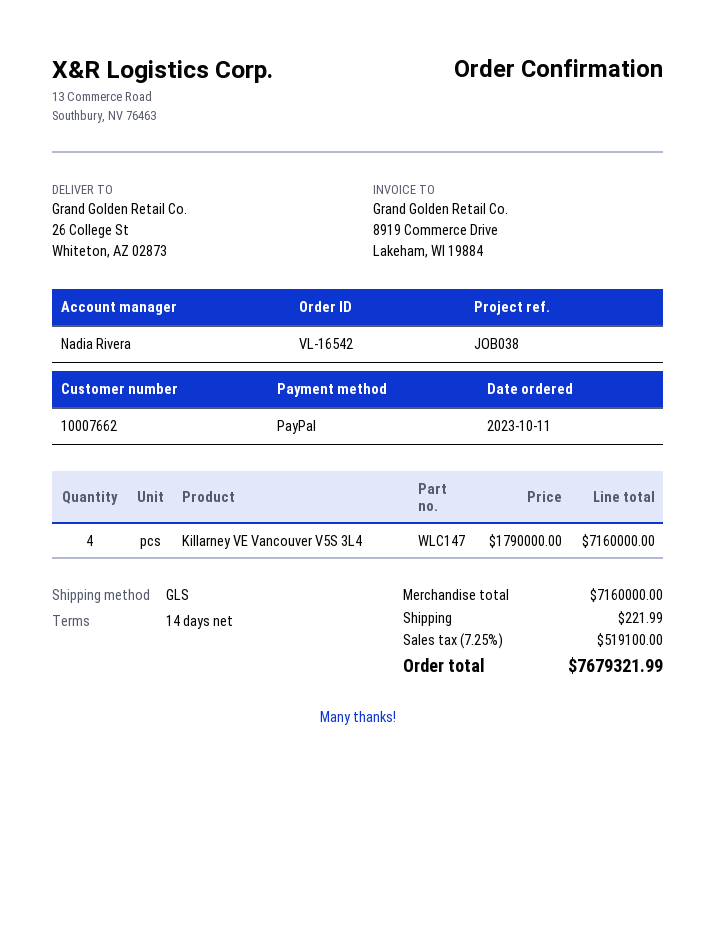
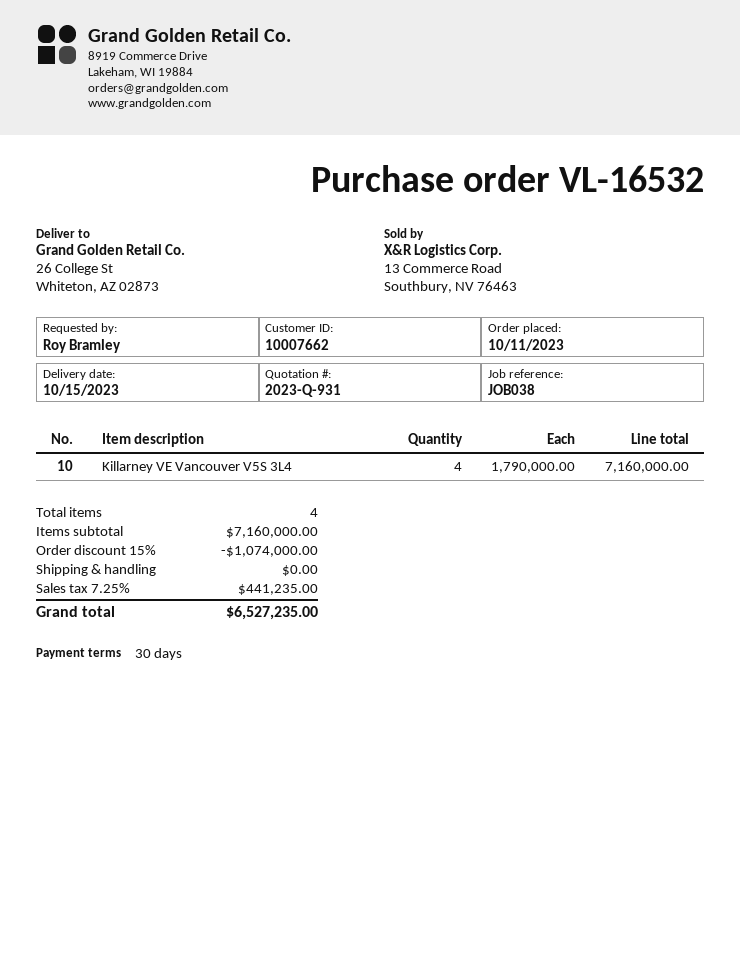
order number: VL-16542 -> VL-16532
payment terms: 14 days -> 30 days
discount: none -> 15% = 1074000.00
shipping: 221.99 -> 0.00
tax: 7.25% = 519100.00 -> 7.25% = 441235.00
total: 7679321.99 -> 6527235.00

